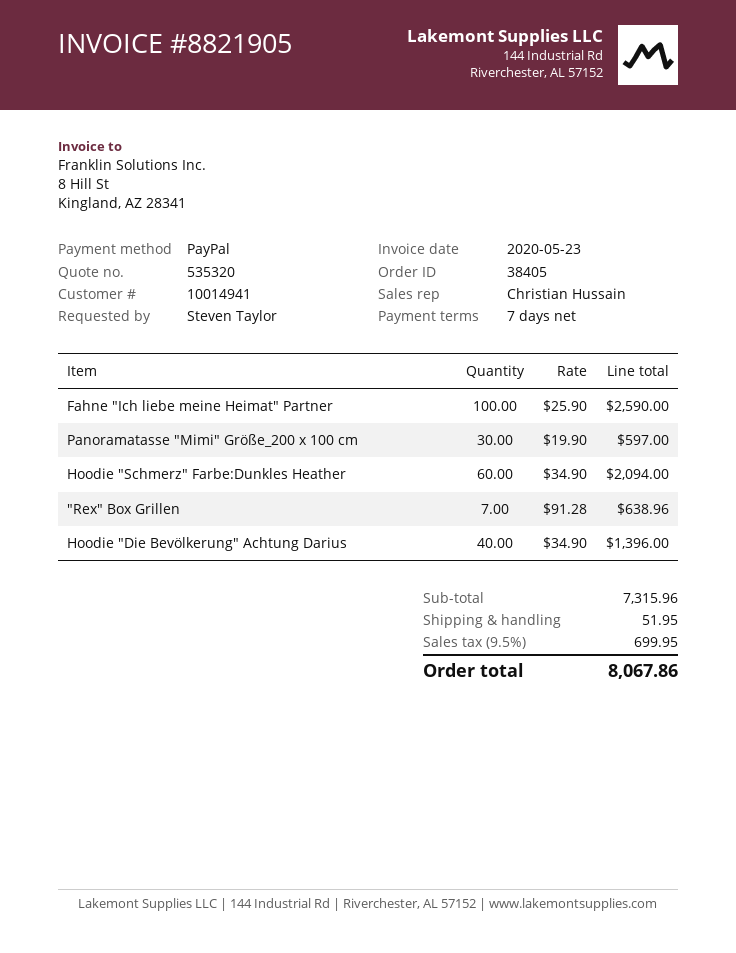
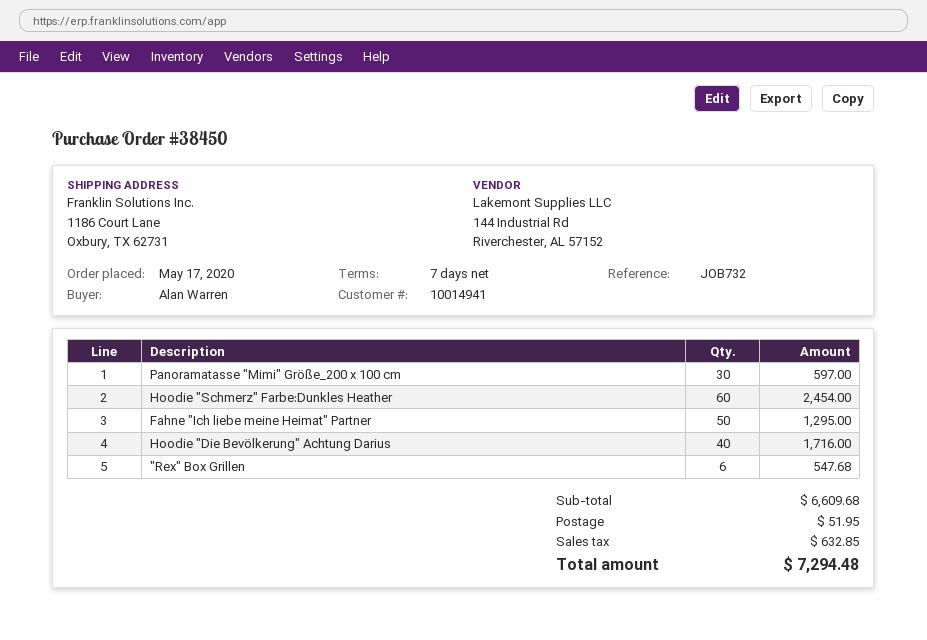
order number: 38405 -> 38450
ordered by: Steven Taylor -> Alan Warren
Fahne "Ich liebe meine Heimat" Partner: 100 for 2590.00 -> 50 for 1295.00
Hoodie "Schmerz" Farbe:Dunkles Heather: 60 for 2094.00 -> 60 for 2454.00
"Rex" Box Grillen: 7 for 638.96 -> 6 for 547.68
Hoodie "Die Bevölkerung" Achtung Darius: 40 for 1396.00 -> 40 for 1716.00
subtotal: 7315.96 -> 6609.68
tax: 699.95 -> 632.85
total: 8067.86 -> 7294.48

